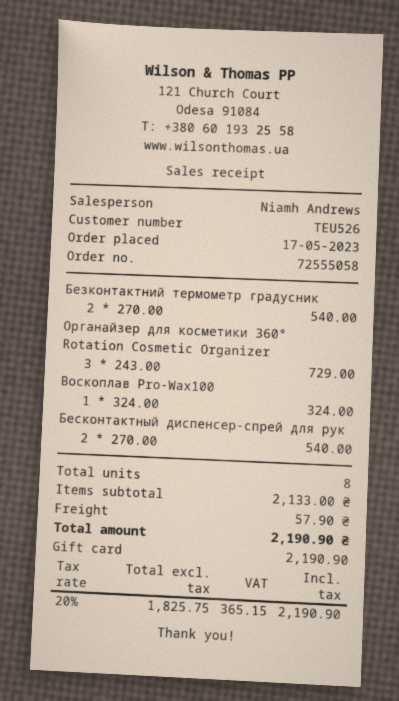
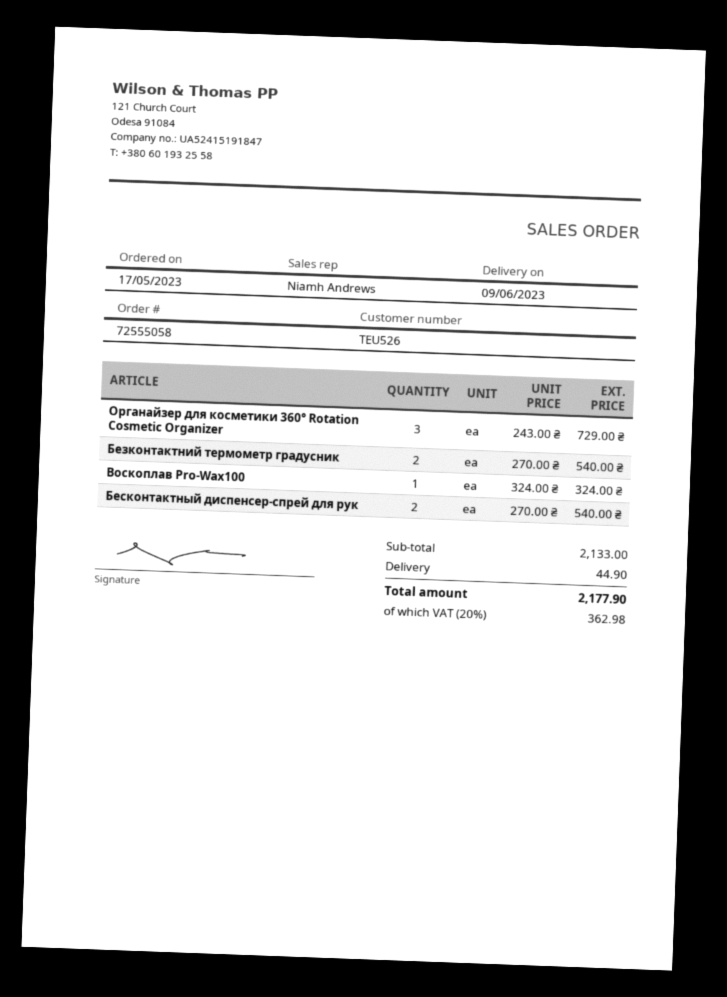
shipping: 57.90 -> 44.90
tax: 20% = 365.15 -> 20% = 362.98
total: 2190.90 -> 2177.90

